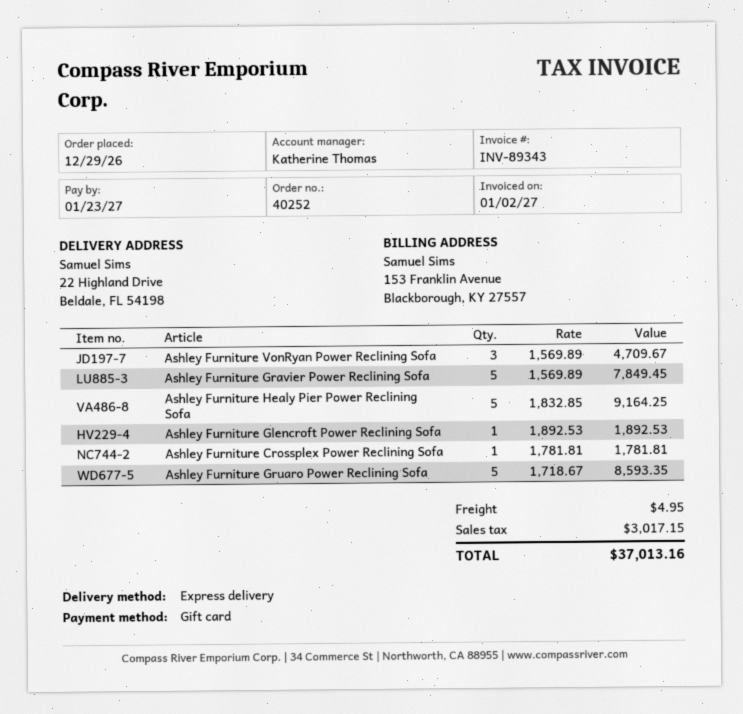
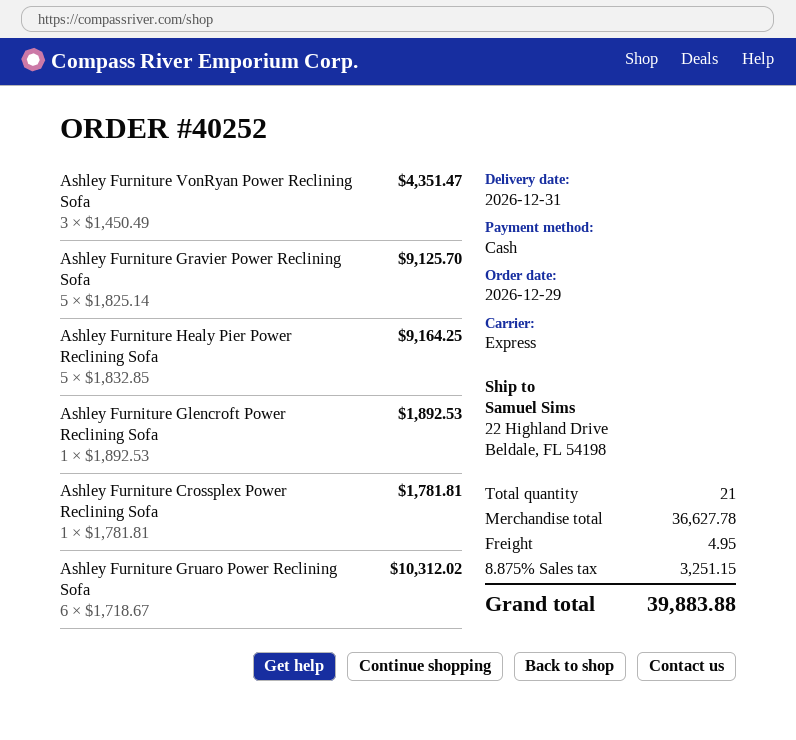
payment method: gift card -> cash
Ashley Furniture VonRyan Power Reclining Sofa: 3 x 1569.89 = 4709.67 -> 3 x 1450.49 = 4351.47
Ashley Furniture Gravier Power Reclining Sofa: 5 x 1569.89 = 7849.45 -> 5 x 1825.14 = 9125.70
Ashley Furniture Gruaro Power Reclining Sofa: 5 x 1718.67 = 8593.35 -> 6 x 1718.67 = 10312.02
tax: 3017.15 -> 3251.15
total: 37013.16 -> 39883.88

